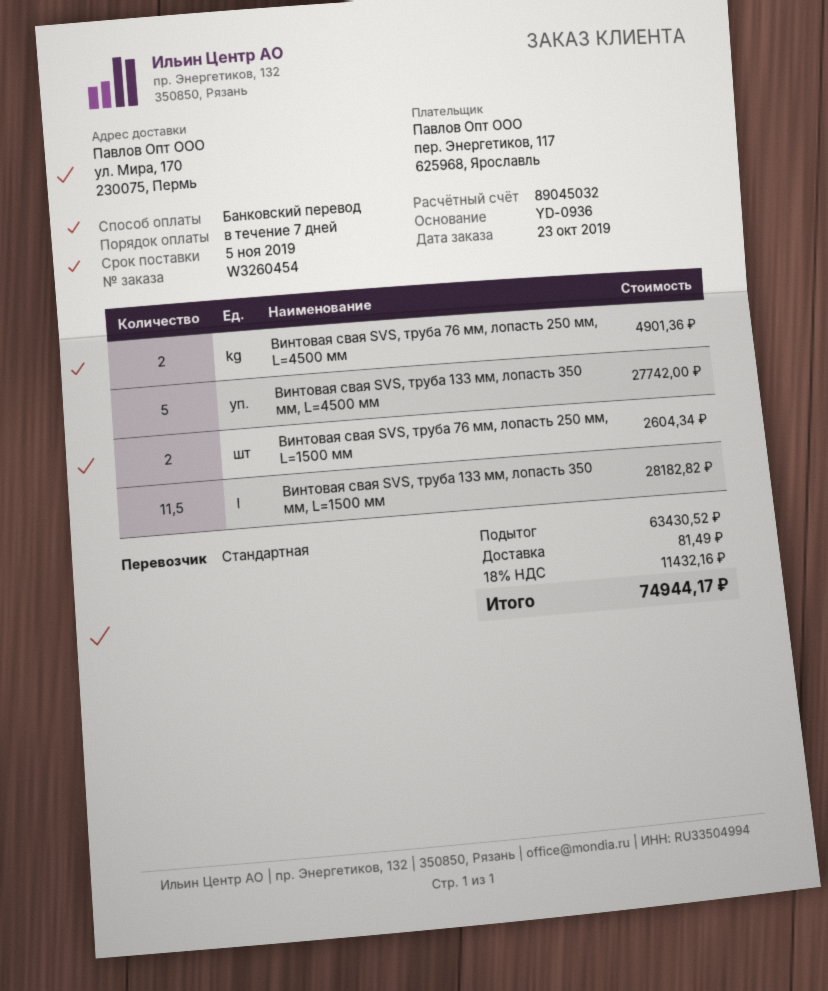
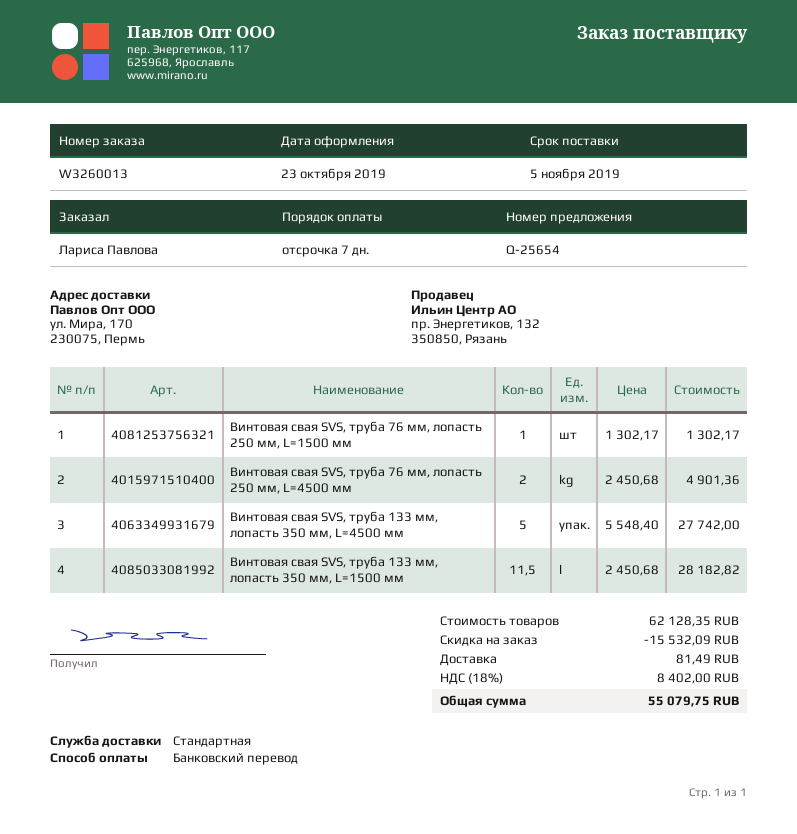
order number: W3260454 -> W3260013
Винтовая свая SVS, труба 76 мм, лопасть 250 мм, L=1500 мм: 2 for 2604.34 -> 1 for 1302.17
subtotal: 63430.52 -> 62128.35
discount: none -> 15532.09
tax: 18% = 11432.16 -> 18% = 8402.00
total: 74944.17 -> 55079.75

